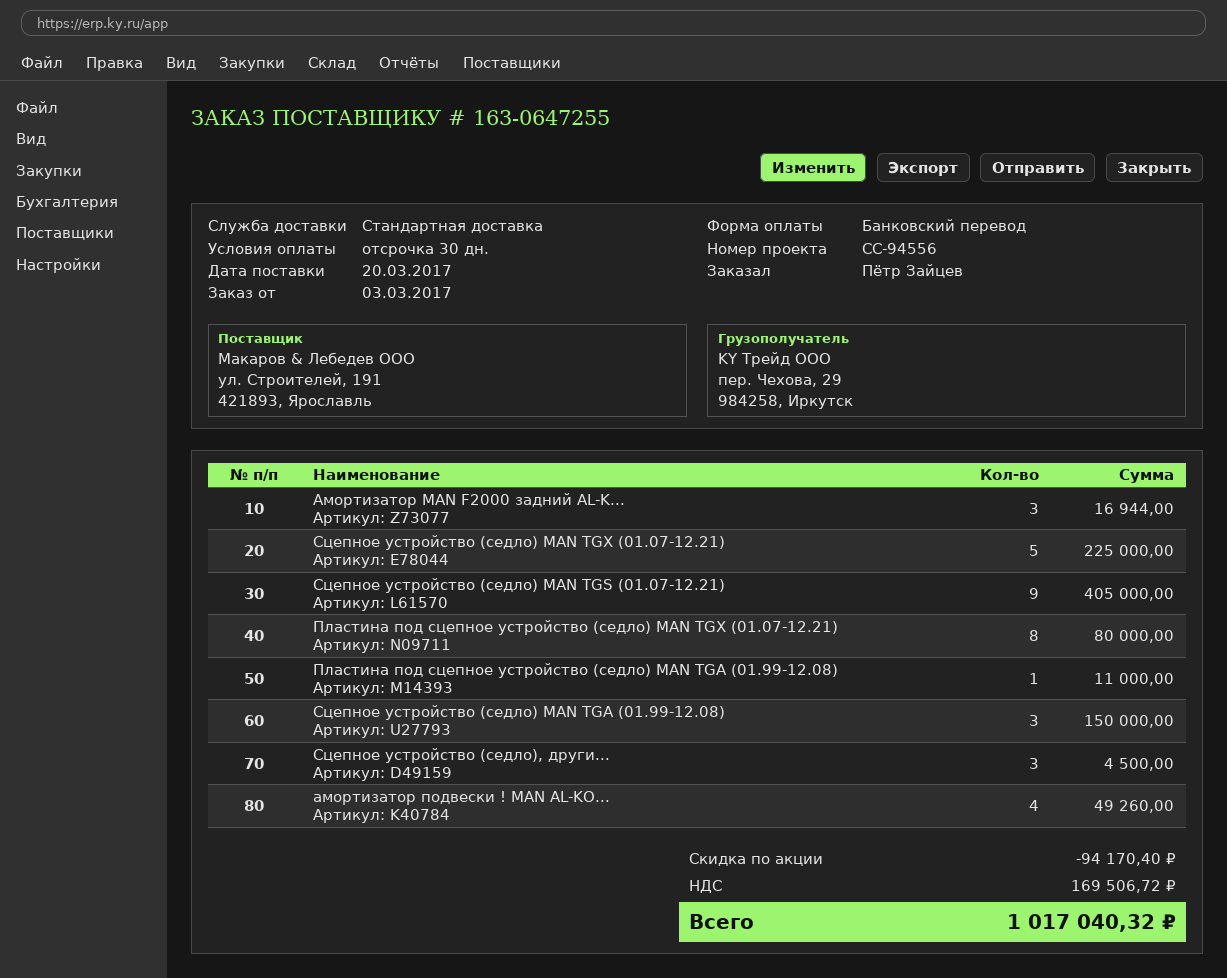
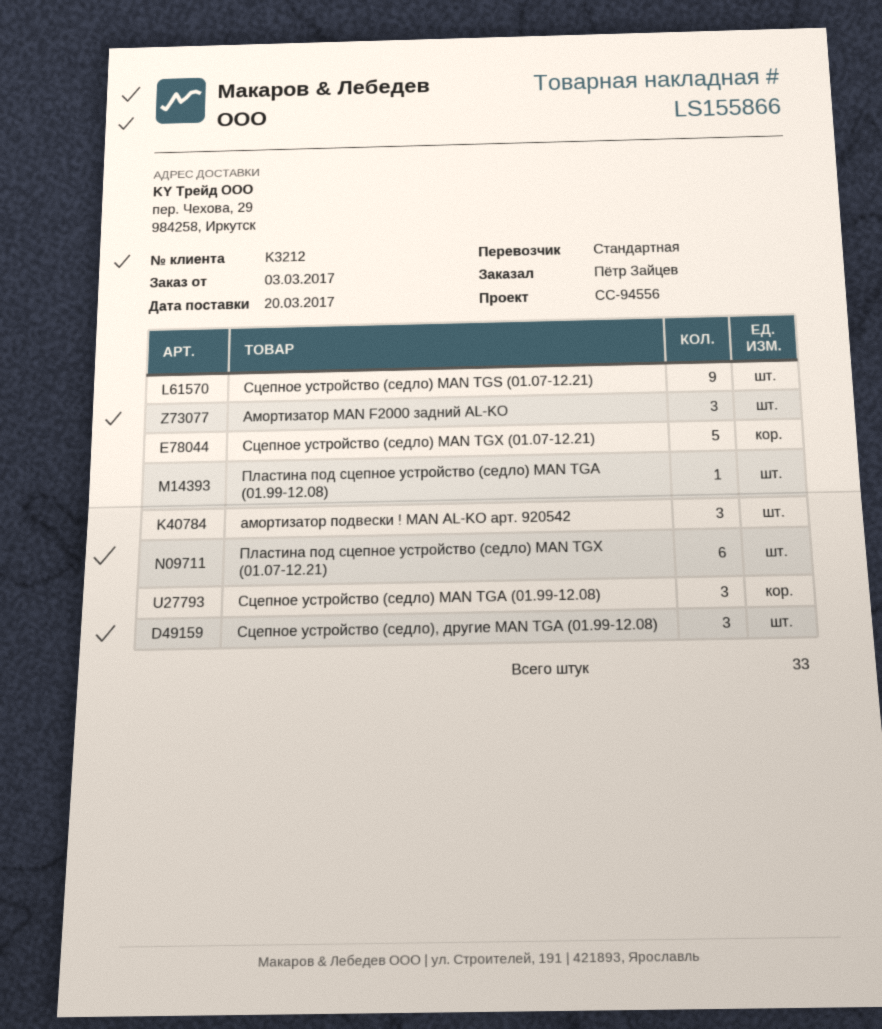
Пластина под сцепное устройство (седло) MAN TGX (01.07-12.21): 8 -> 6
амортизатор подвески ! MAN AL-KO...: 4 -> 3

